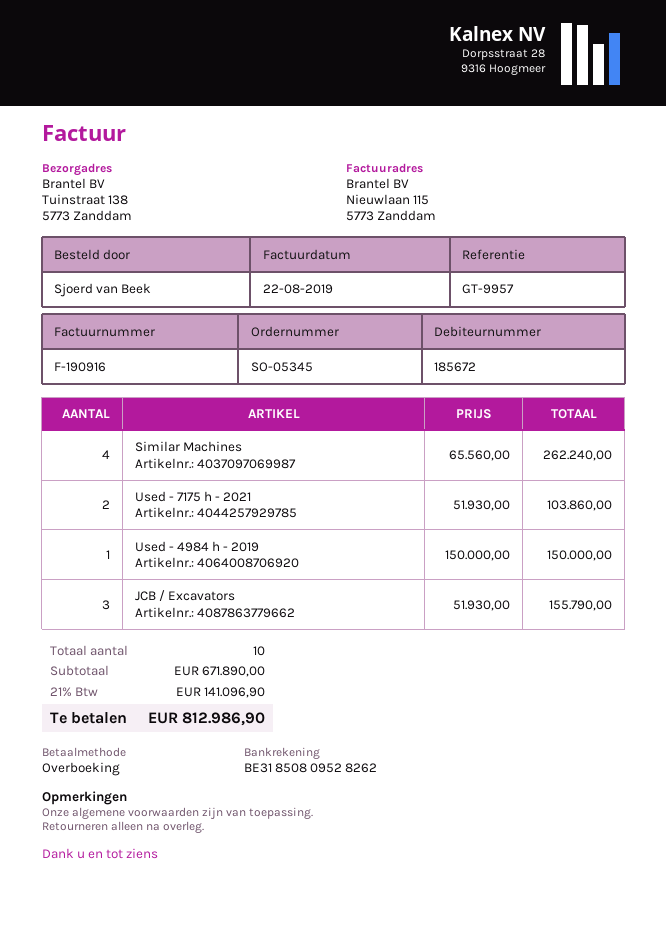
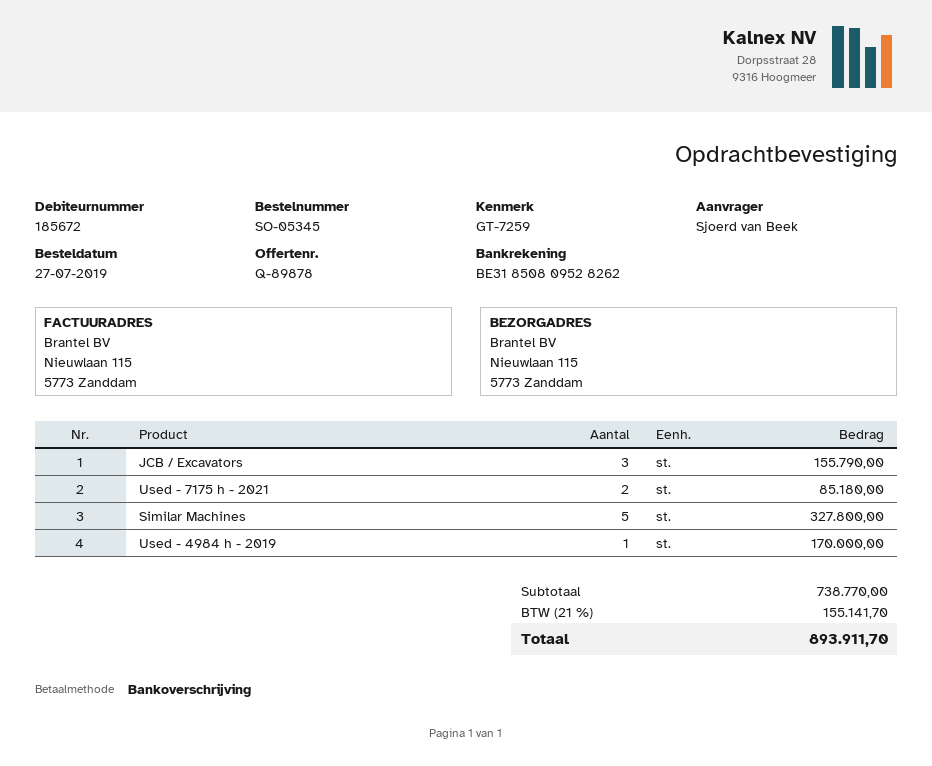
reference: GT-9957 -> GT-7259
ship to: Tuinstraat 138, 5773 Zanddam -> Nieuwlaan 115, 5773 Zanddam
Similar Machines: 4 for 262240.00 -> 5 for 327800.00
Used - 7175 h - 2021: 2 for 103860.00 -> 2 for 85180.00
Used - 4984 h - 2019: 1 for 150000.00 -> 1 for 170000.00
subtotal: 671890.00 -> 738770.00
tax: 21% = 141096.90 -> 21% = 155141.70
total: 812986.90 -> 893911.70

